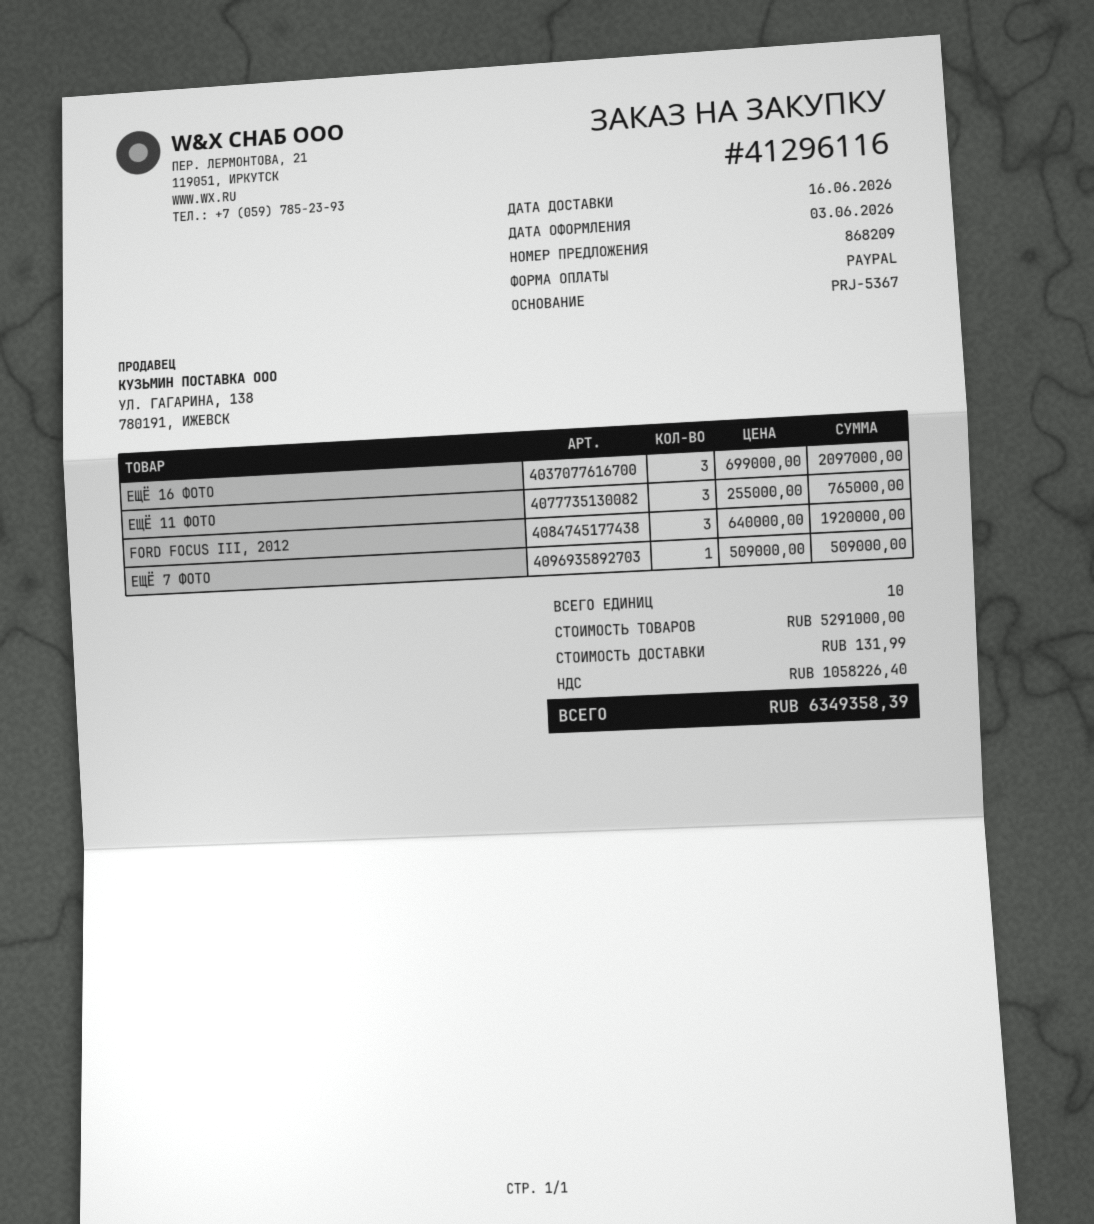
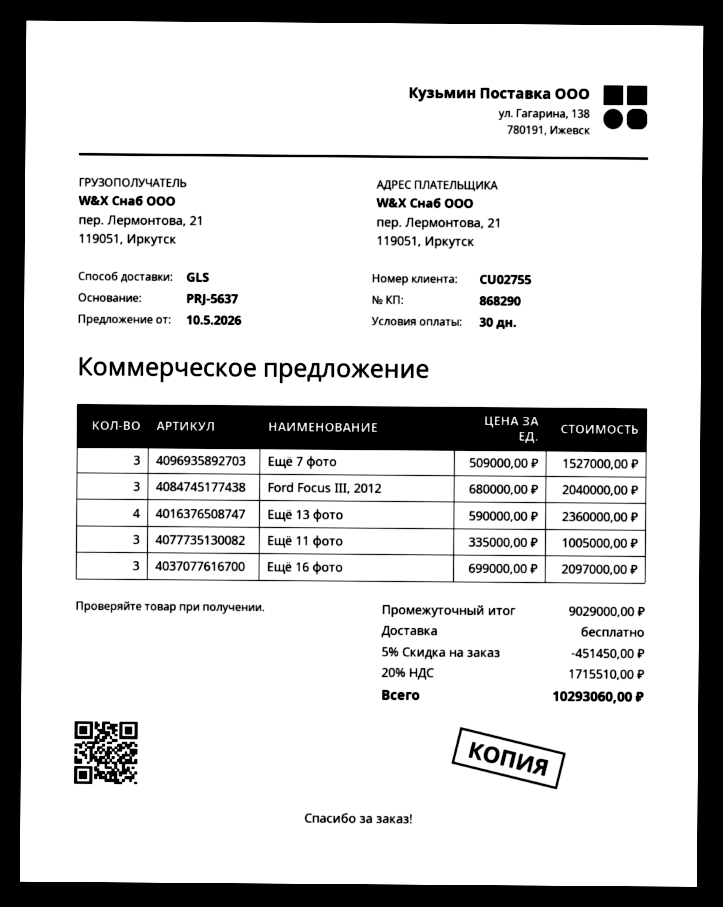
quote number: 868209 -> 868290
reference: PRJ-5367 -> PRJ-5637
ЕЩЁ 11 ФОТО: 3 x 255000.00 = 765000.00 -> 3 x 335000.00 = 1005000.00
FORD FOCUS III, 2012: 3 x 640000.00 = 1920000.00 -> 3 x 680000.00 = 2040000.00
ЕЩЁ 7 ФОТО: 1 x 509000.00 = 509000.00 -> 3 x 509000.00 = 1527000.00
Ещё 13 фото: none -> 4 x 590000.00 = 2360000.00
subtotal: 5291000.00 -> 9029000.00
discount: none -> 5% = 451450.00
shipping: 131.99 -> 0.00
tax: 1058226.40 -> 1715510.00
total: 6349358.39 -> 10293060.00

